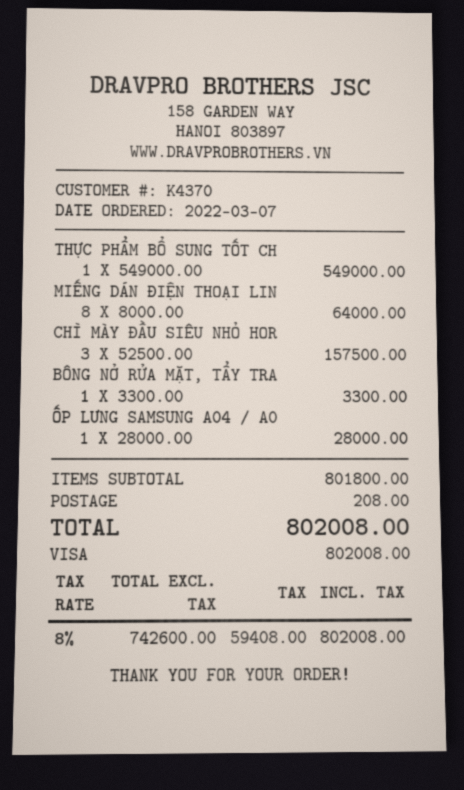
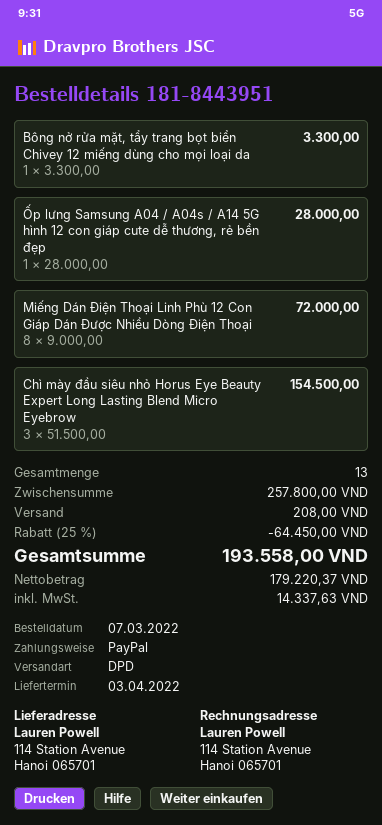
payment method: Visa -> PayPal
THỰC PHẨM BỔ SUNG TỐT CH: 1 x 549000.00 = 549000.00 -> none
MIẾNG DÁN ĐIỆN THOẠI LIN: 8 x 8000.00 = 64000.00 -> 8 x 9000.00 = 72000.00
CHÌ MÀY ĐẦU SIÊU NHỎ HOR: 3 x 52500.00 = 157500.00 -> 3 x 51500.00 = 154500.00
subtotal: 801800.00 -> 257800.00
discount: none -> 25% = 64450.00
net: 742600.00 -> 179220.37
tax: 59408.00 -> 14337.63
total: 802008.00 -> 193558.00

